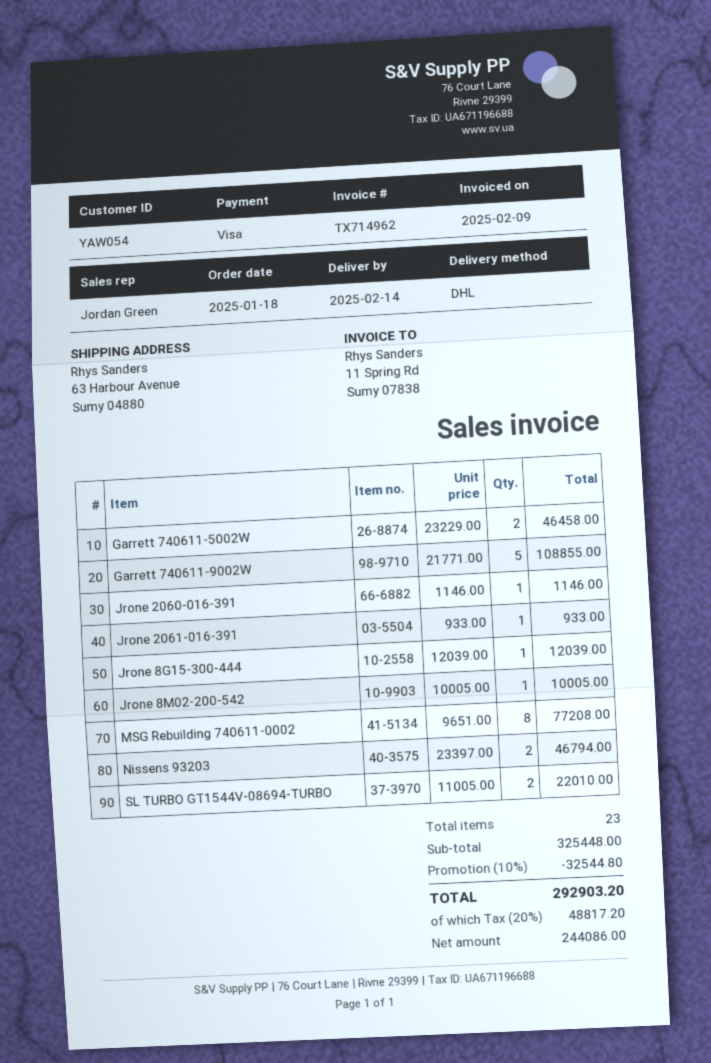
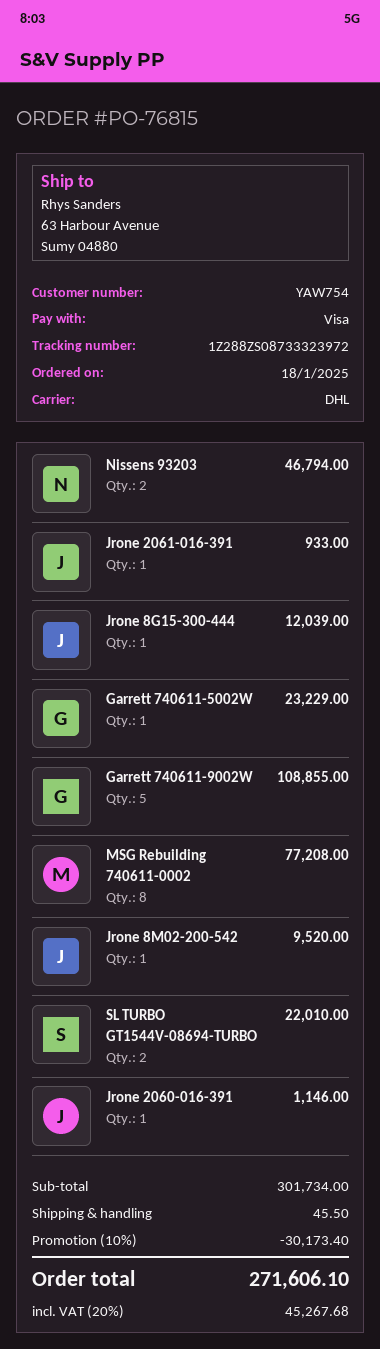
customer number: YAW054 -> YAW754
Garrett 740611-5002W: 2 for 46458.00 -> 1 for 23229.00
Jrone 8M02-200-542: 1 for 10005.00 -> 1 for 9520.00
subtotal: 325448.00 -> 301734.00
discount: 10% = 32544.80 -> 10% = 30173.40
shipping: none -> 45.50
tax: 20% = 48817.20 -> 20% = 45267.68
total: 292903.20 -> 271606.10

